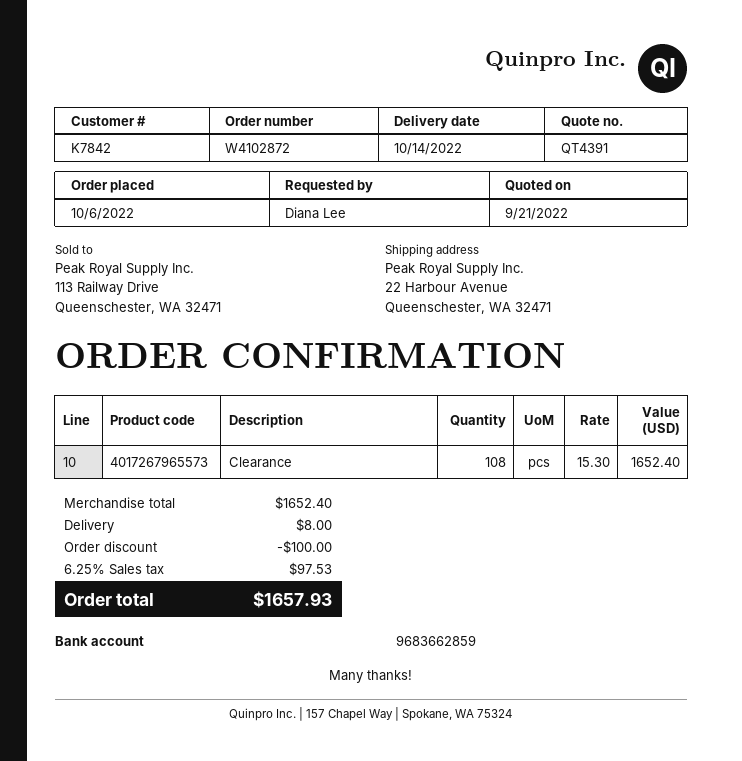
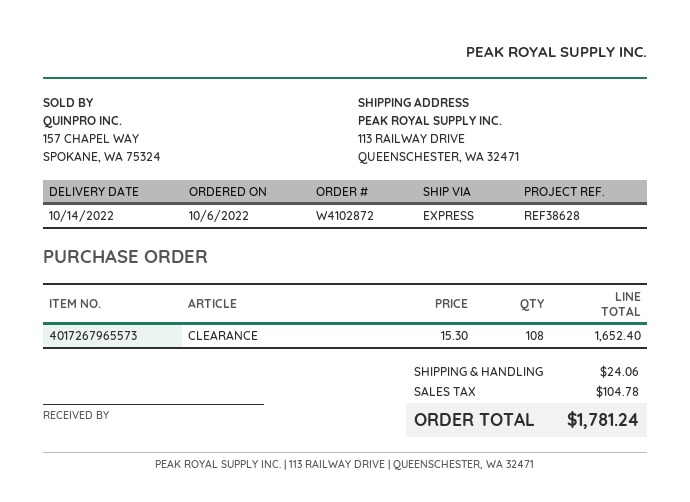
ship to: 22 Harbour Avenue, Queenschester, WA 32471 -> 113 RAILWAY DRIVE, QUEENSCHESTER, WA 32471
discount: 100.00 -> none
shipping: 8.00 -> 24.06
tax: 97.53 -> 104.78
total: 1657.93 -> 1781.24

